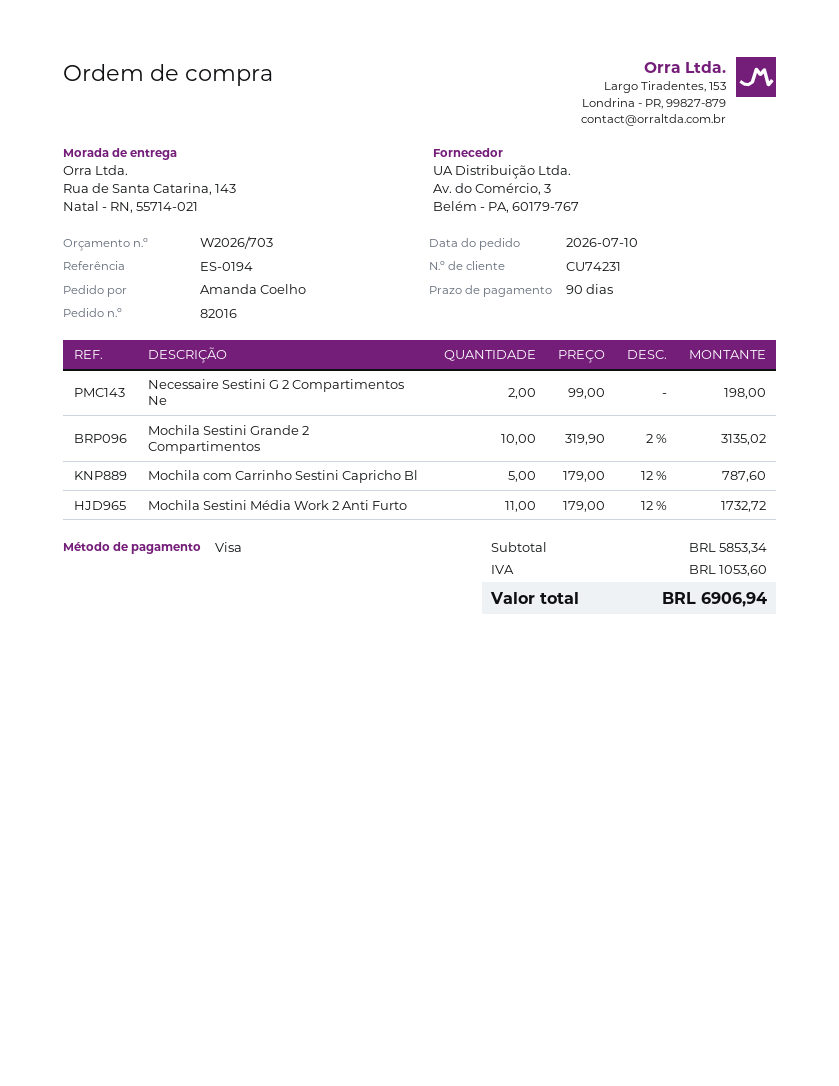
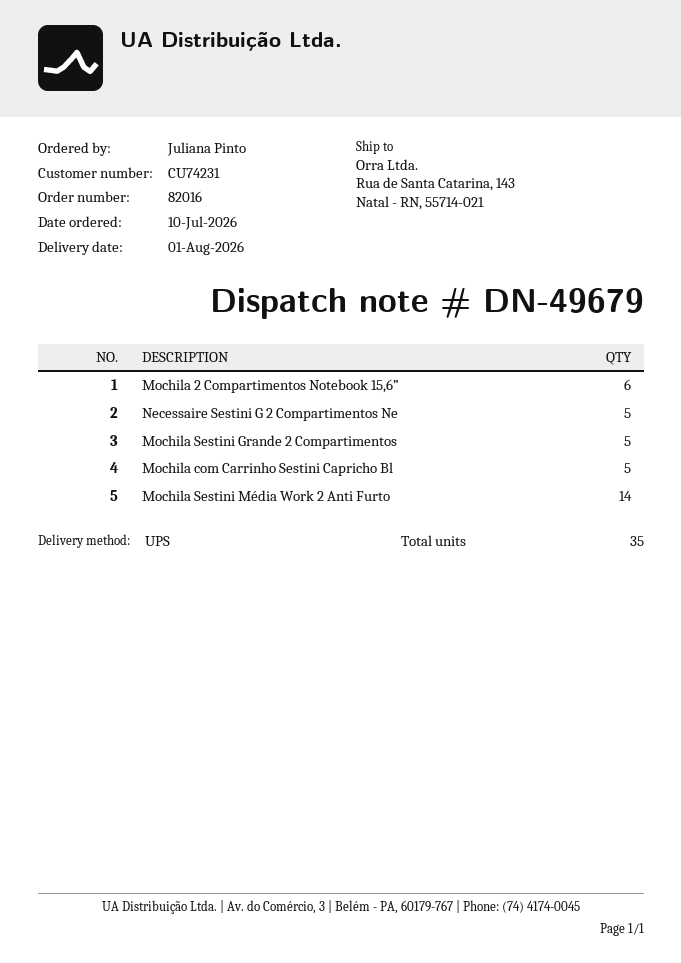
ordered by: Amanda Coelho -> Juliana Pinto
Necessaire Sestini G 2 Compartimentos Ne: 2 -> 5
Mochila Sestini Grande 2 Compartimentos: 10 -> 5
Mochila Sestini Média Work 2 Anti Furto: 11 -> 14
Mochila 2 Compartimentos Notebook 15,6”: none -> 6

